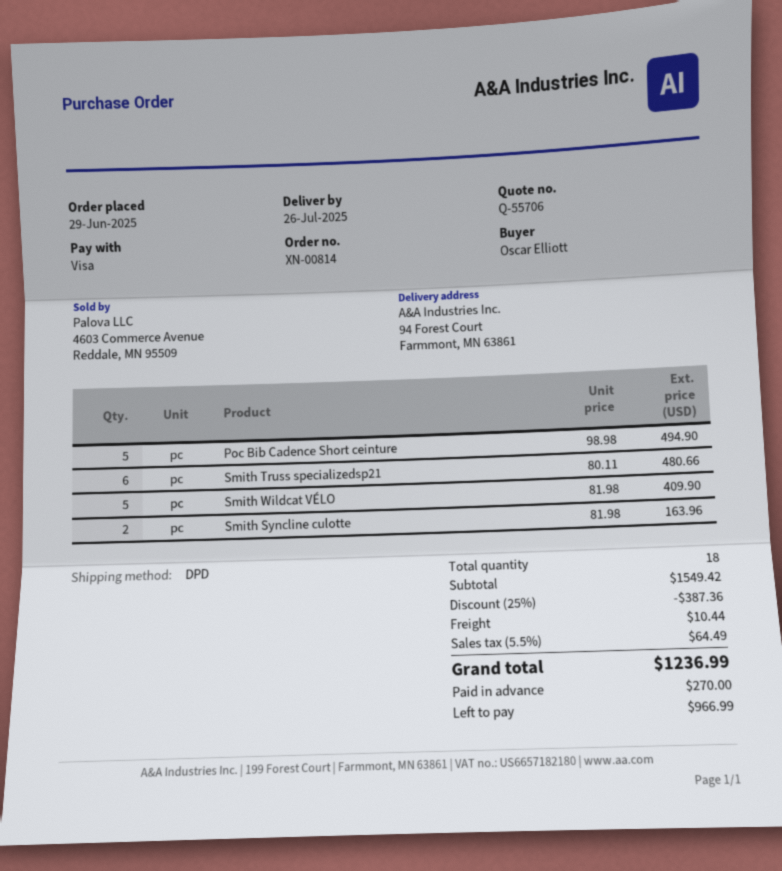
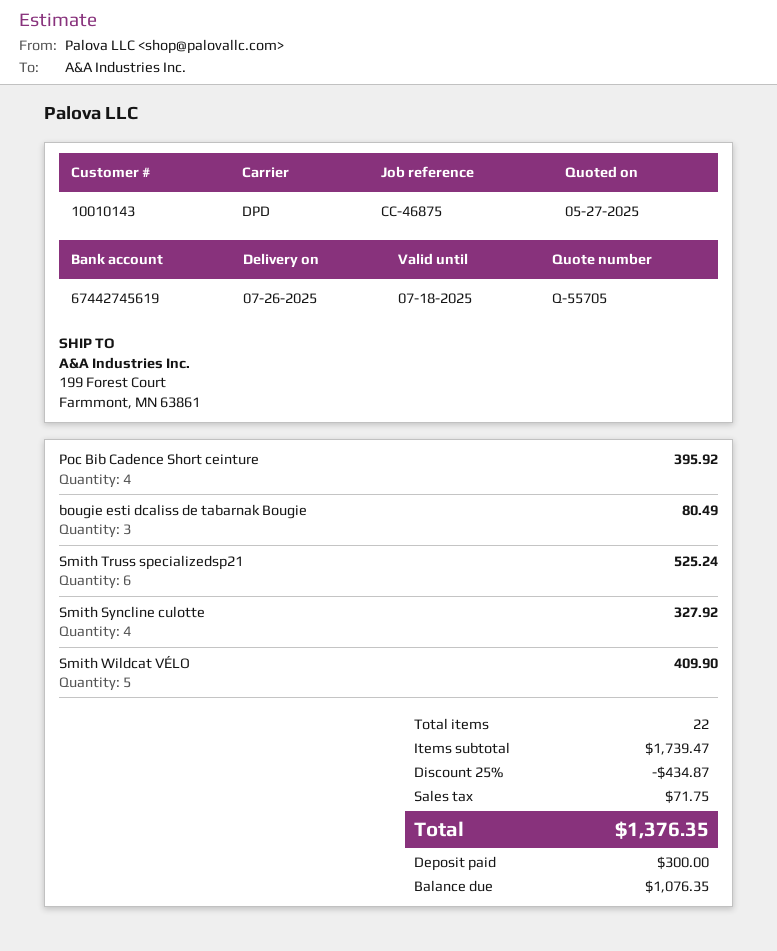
quote number: Q-55706 -> Q-55705
ship to: 94 Forest Court, Farmmont, MN 63861 -> 199 Forest Court, Farmmont, MN 63861
Poc Bib Cadence Short ceinture: 5 for 494.90 -> 4 for 395.92
Smith Truss specializedsp21: 6 for 480.66 -> 6 for 525.24
Smith Syncline culotte: 2 for 163.96 -> 4 for 327.92
bougie esti dcaliss de tabarnak Bougie: none -> 3 for 80.49
total quantity: 18 -> 22
subtotal: 1549.42 -> 1739.47
discount: 25% = 387.36 -> 25% = 434.87
shipping: 10.44 -> none
tax: 64.49 -> 71.75
total: 1236.99 -> 1376.35
deposit: 270.00 -> 300.00
balance: 966.99 -> 1076.35

